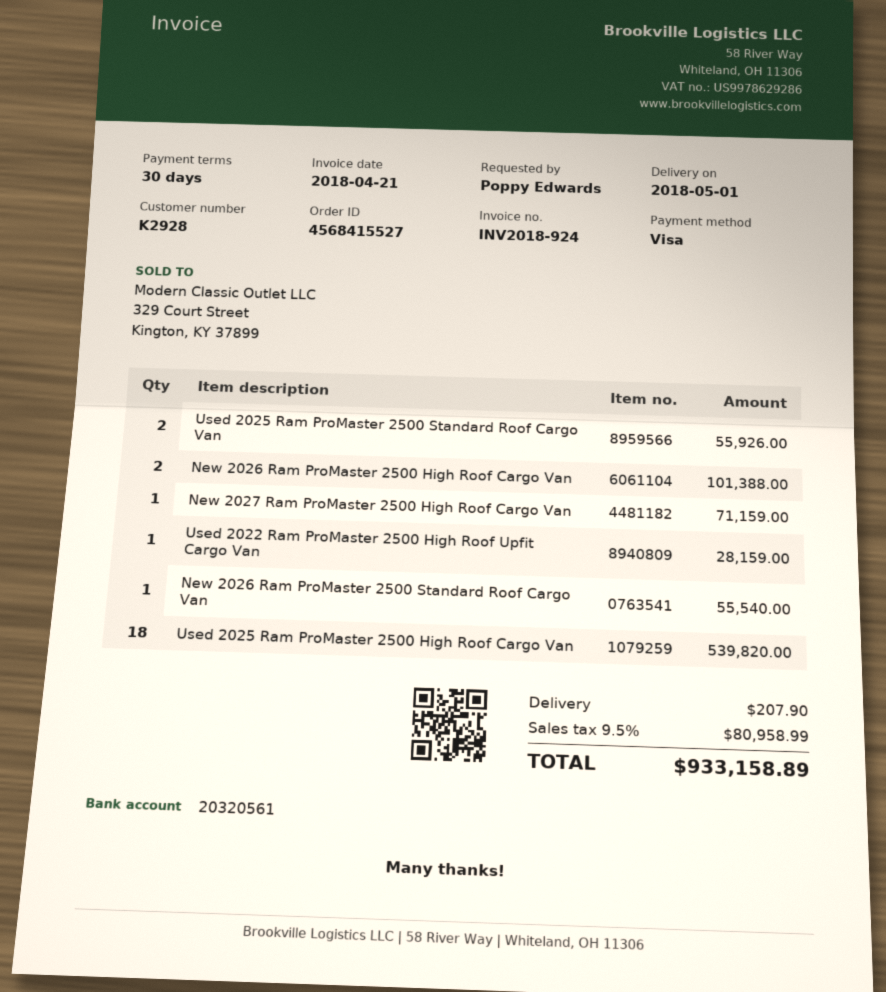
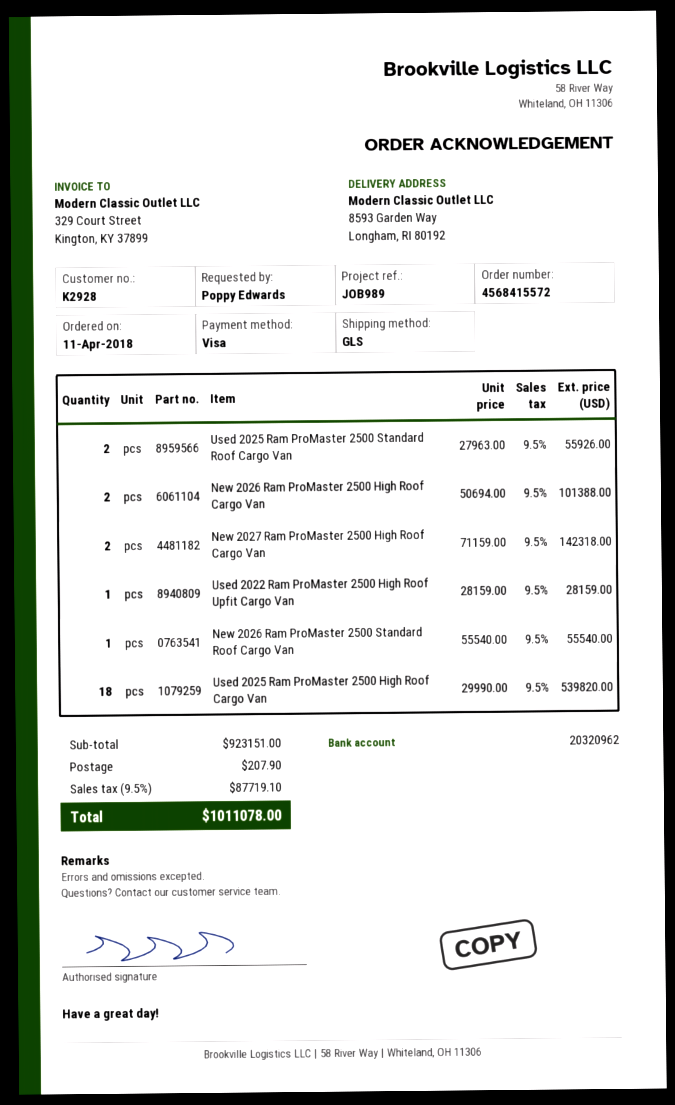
order number: 4568415527 -> 4568415572
bank account: 20320561 -> 20320962
New 2027 Ram ProMaster 2500 High Roof Cargo Van: 1 for 71159.00 -> 2 for 142318.00
tax: 9.5% = 80958.99 -> 9.5% = 87719.10
total: 933158.89 -> 1011078.00

